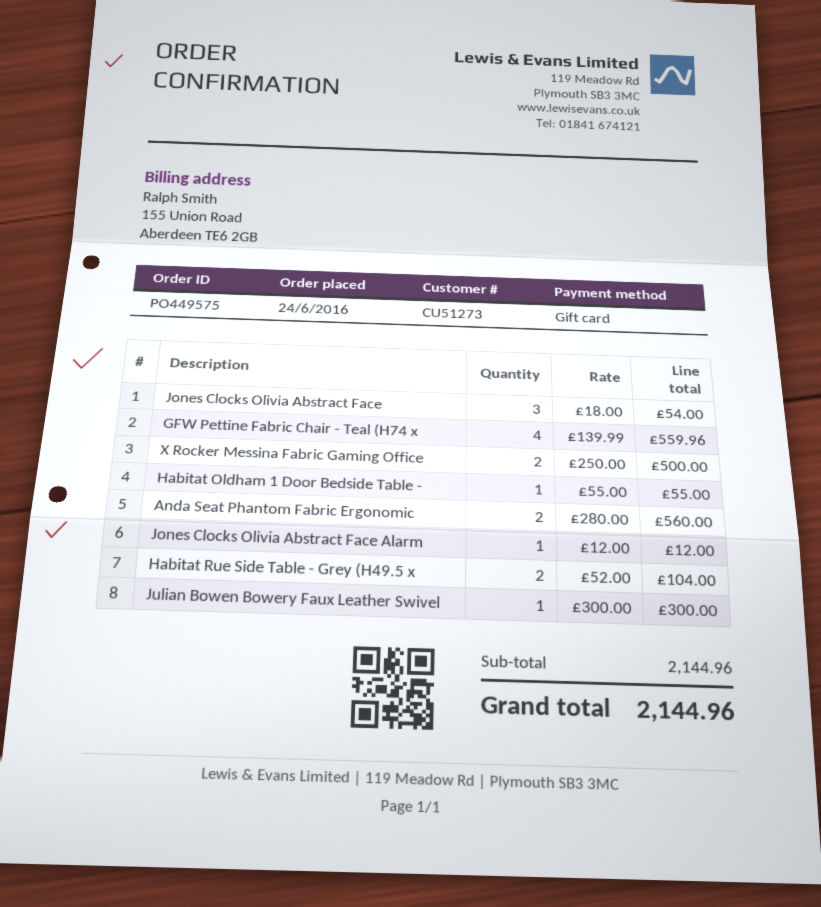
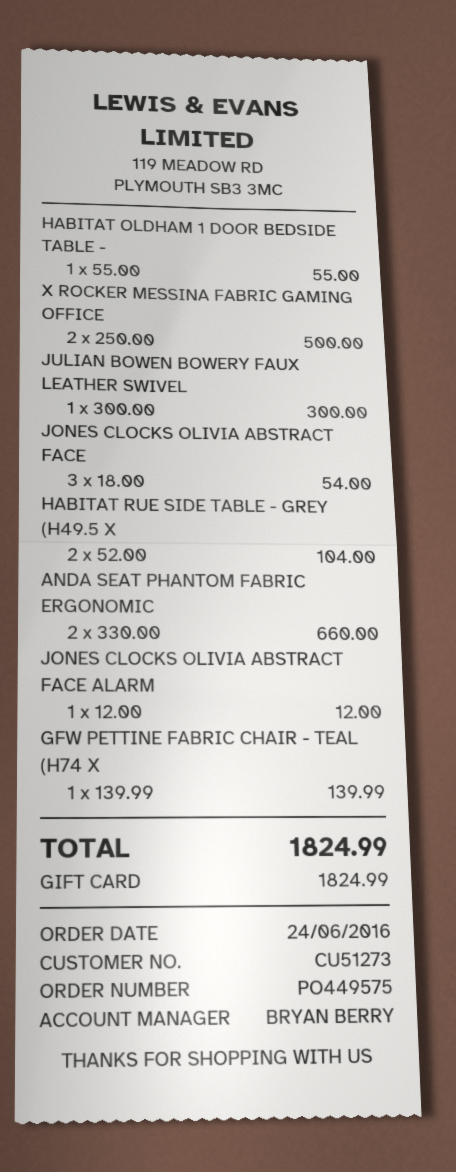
GFW Pettine Fabric Chair - Teal (H74 x: 4 x 139.99 = 559.96 -> 1 x 139.99 = 139.99
Anda Seat Phantom Fabric Ergonomic: 2 x 280.00 = 560.00 -> 2 x 330.00 = 660.00
total: 2144.96 -> 1824.99

